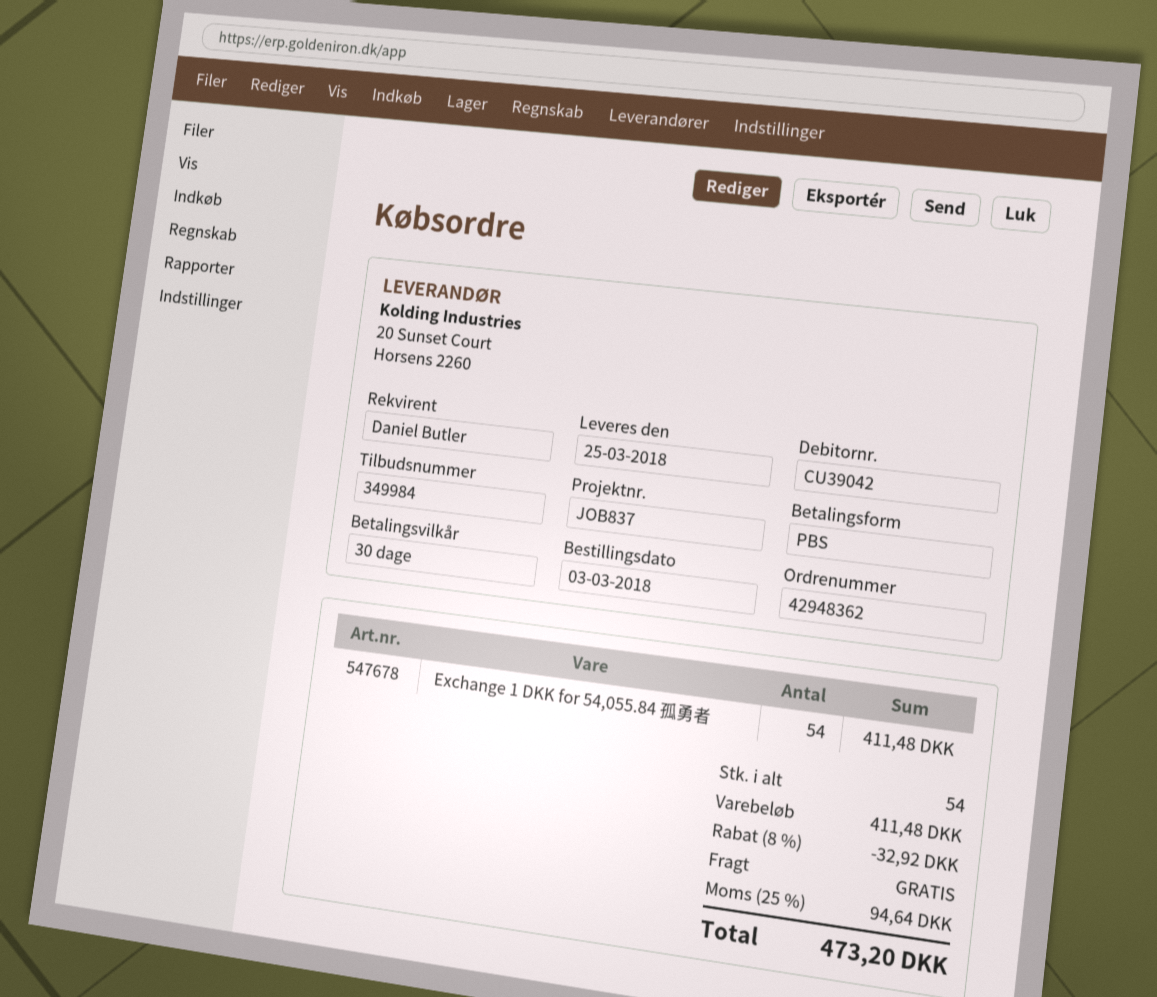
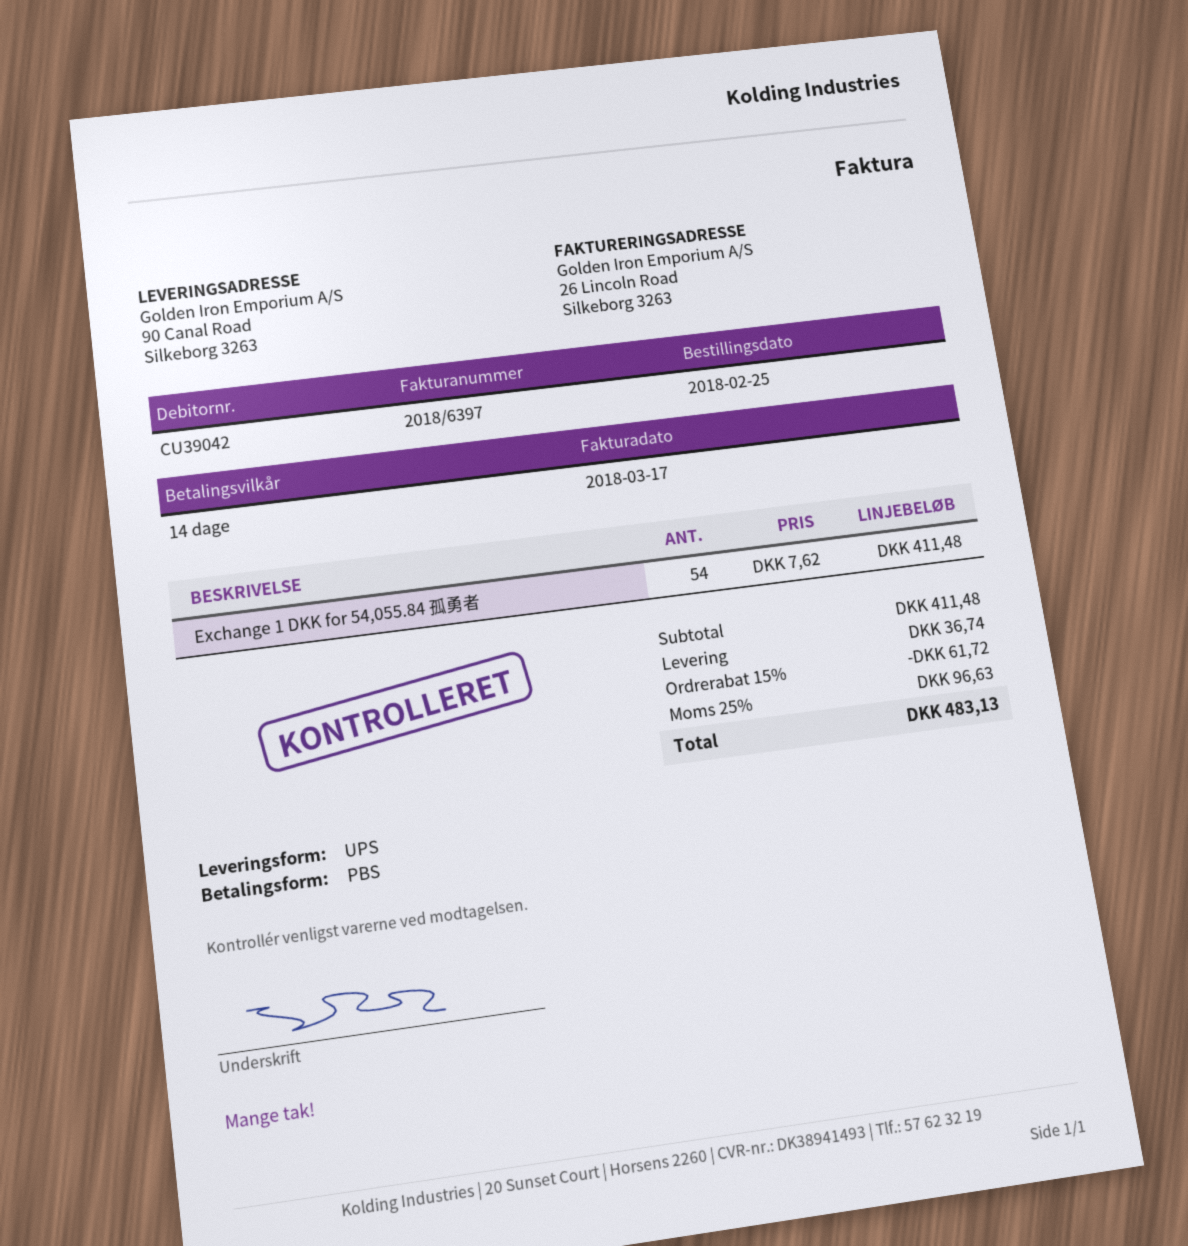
order date: 2018-03-03 -> 2018-02-25
payment terms: 30 days -> 14 days
discount: 8% = 32.92 -> 15% = 61.72
shipping: 0.00 -> 36.74
tax: 25% = 94.64 -> 25% = 96.63
total: 473.20 -> 483.13

